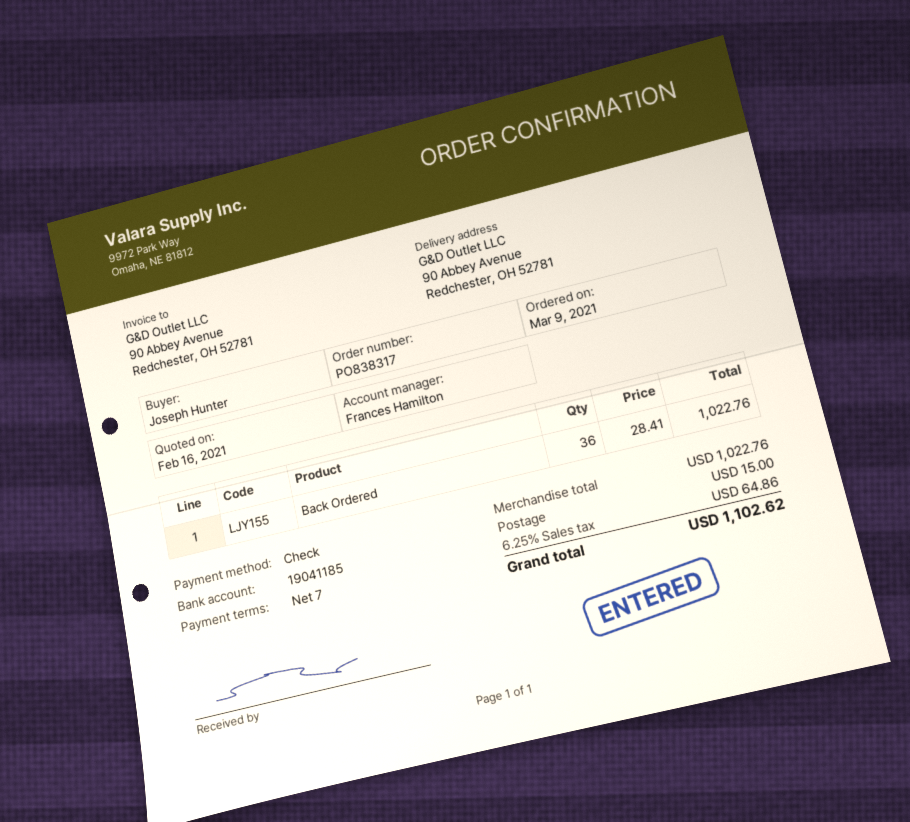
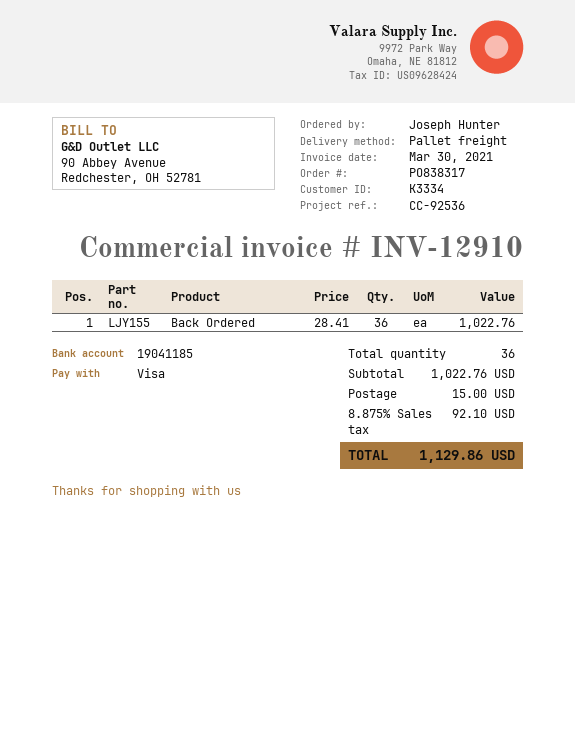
payment method: cheque -> Visa
tax: 6.25% = 64.86 -> 8.875% = 92.10
total: 1102.62 -> 1129.86

